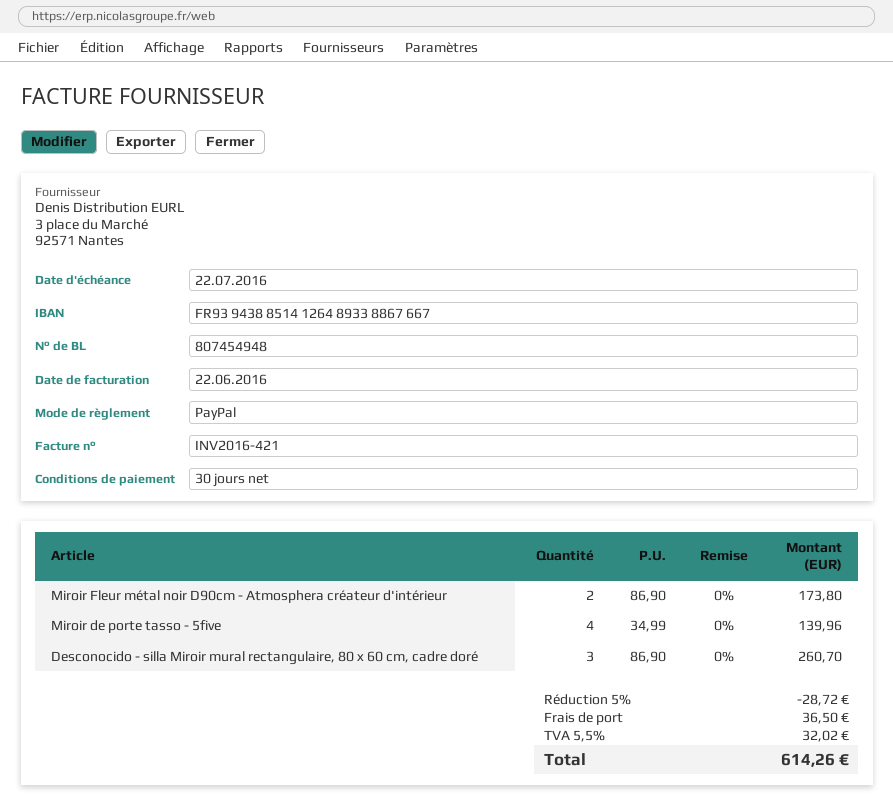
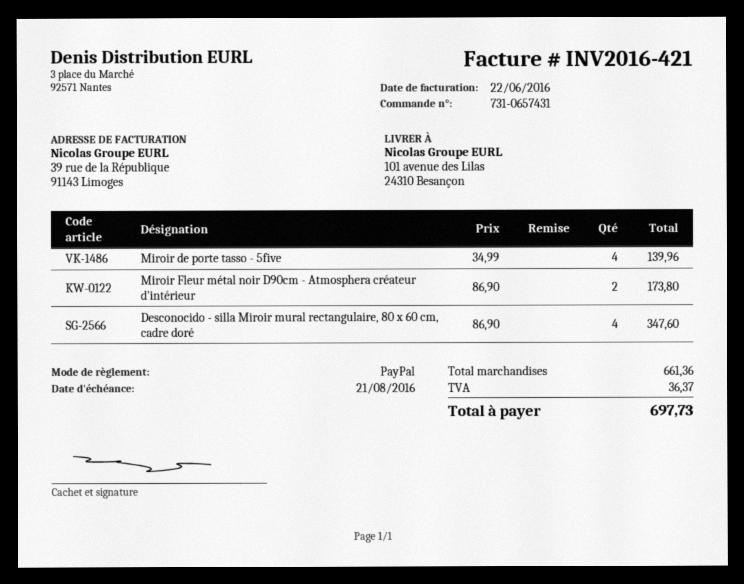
due date: 2016-07-22 -> 2016-08-21
Desconocido - silla Miroir mural rectangulaire, 80 x 60 cm, cadre doré: 3 x 86.90 = 260.70 -> 4 x 86.90 = 347.60
discount: 5% = 28.72 -> none
shipping: 36.50 -> none
tax: 32.02 -> 36.37
total: 614.26 -> 697.73

